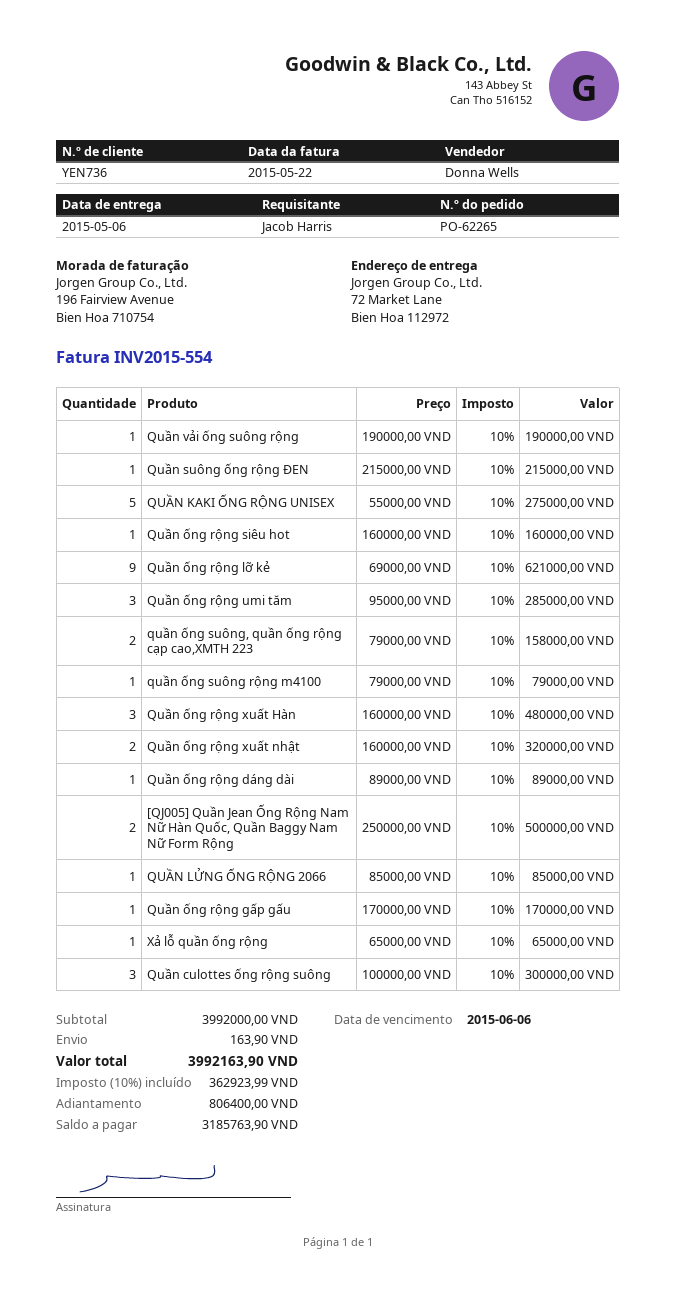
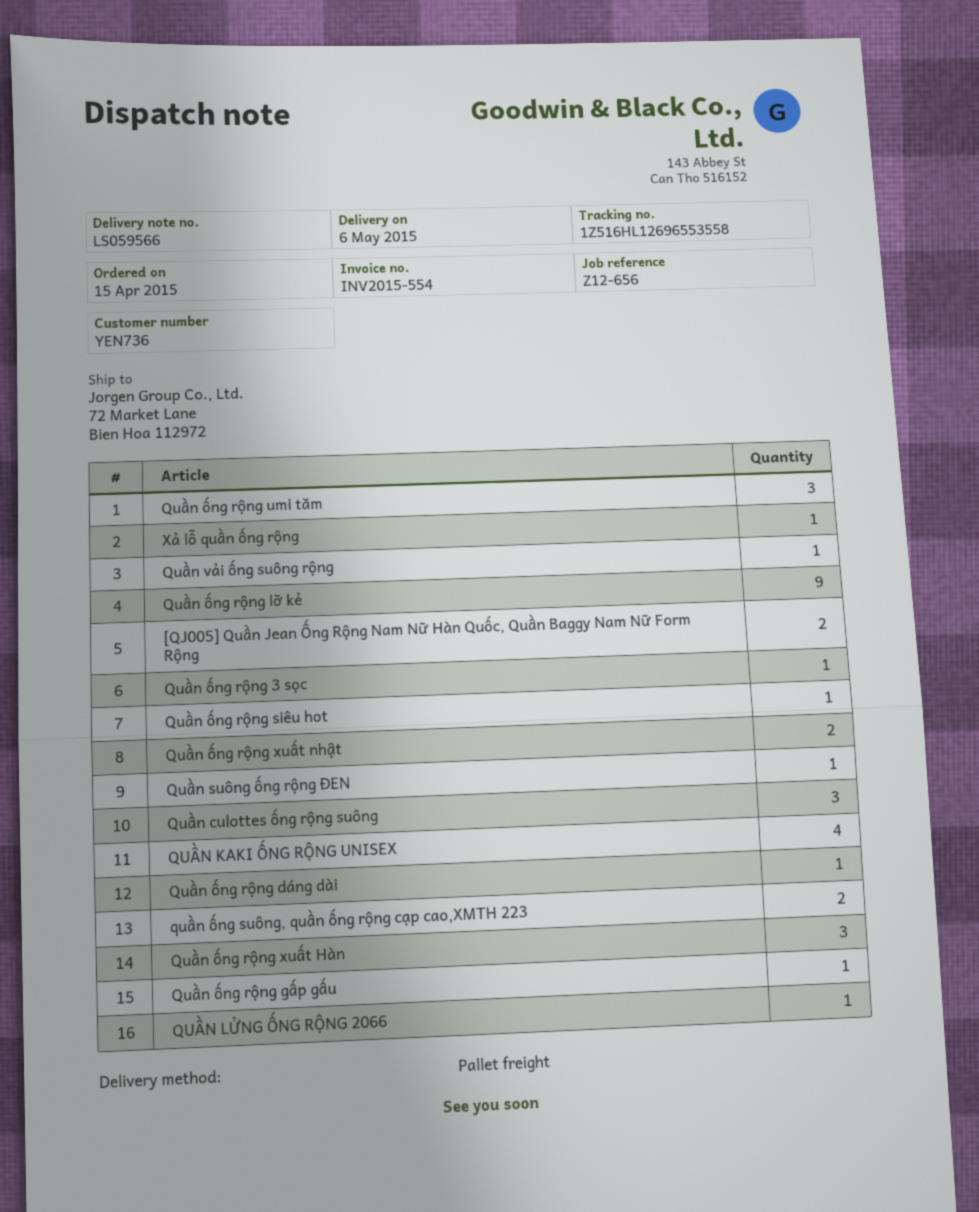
QUẦN KAKI ỐNG RỘNG UNISEX: 5 -> 4
quần ống suông rộng m4100: 1 -> none
Quần ống rộng 3 sọc: none -> 1

